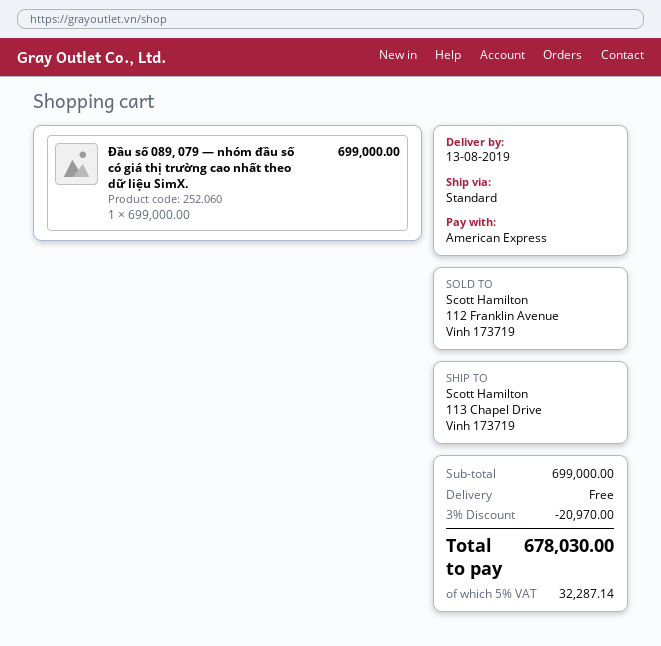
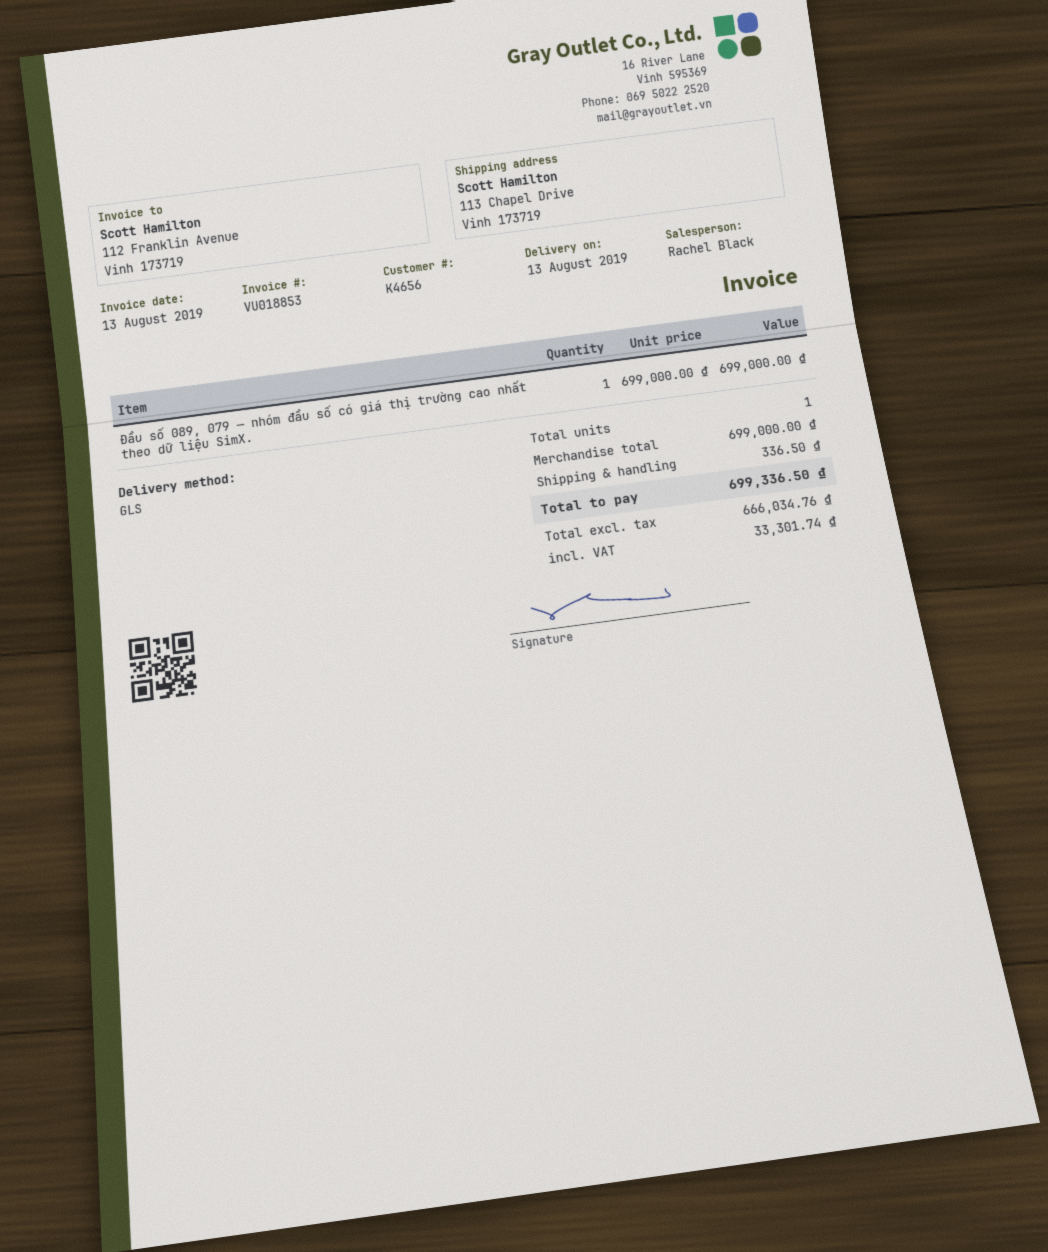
shipping method: standard -> GLS
discount: 3% = 20970.00 -> none
shipping: 0.00 -> 336.50
tax: 32287.14 -> 33301.74
total: 678030.00 -> 699336.50

